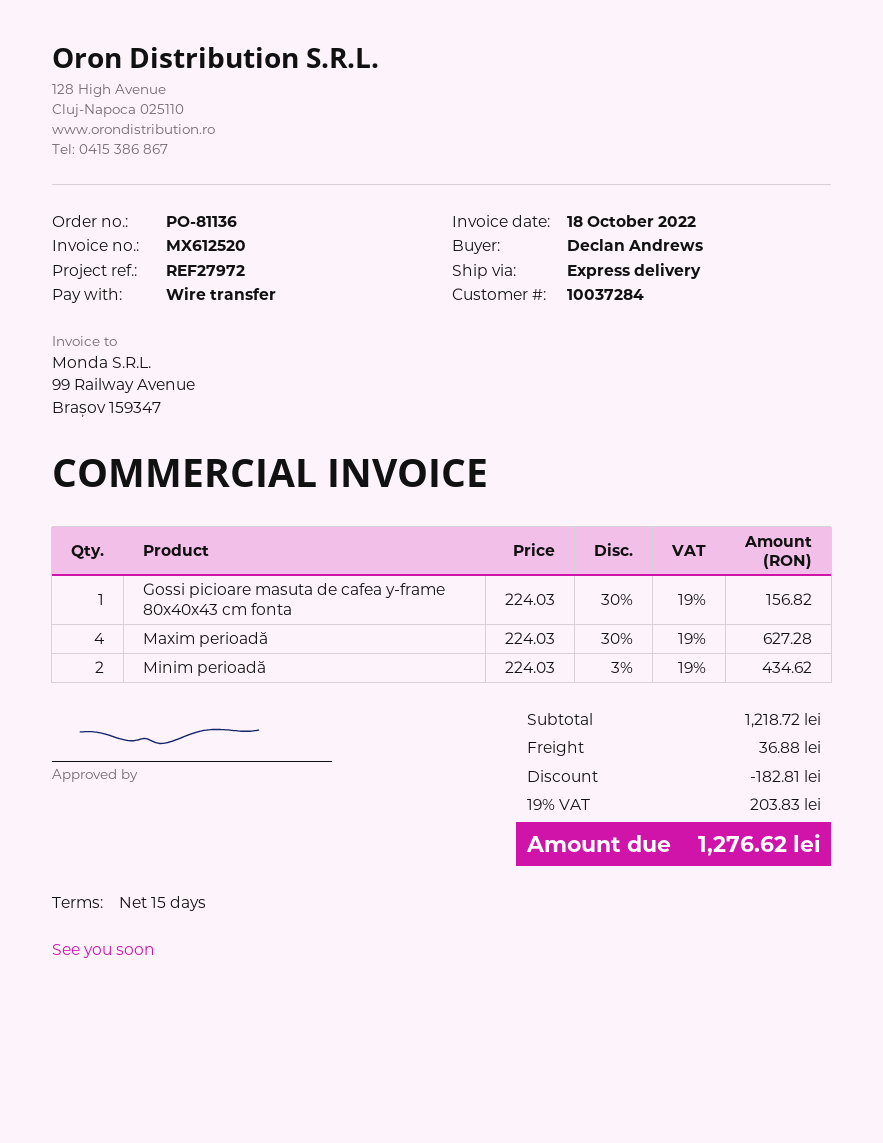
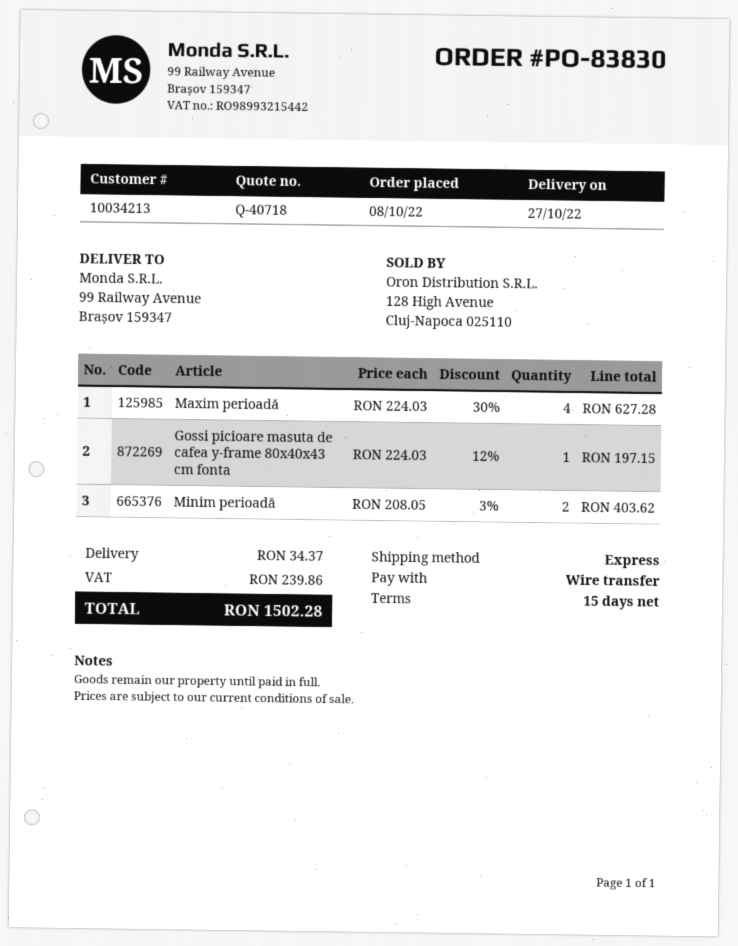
order number: PO-81136 -> PO-83830
customer number: 10037284 -> 10034213
Gossi picioare masuta de cafea y-frame 80x40x43 cm fonta: 1 x 224.03 - 30% = 156.82 -> 1 x 224.03 - 12% = 197.15
Minim perioadă: 2 x 224.03 - 3% = 434.62 -> 2 x 208.05 - 3% = 403.62
discount: 182.81 -> none
shipping: 36.88 -> 34.37
tax: 203.83 -> 239.86
total: 1276.62 -> 1502.28

